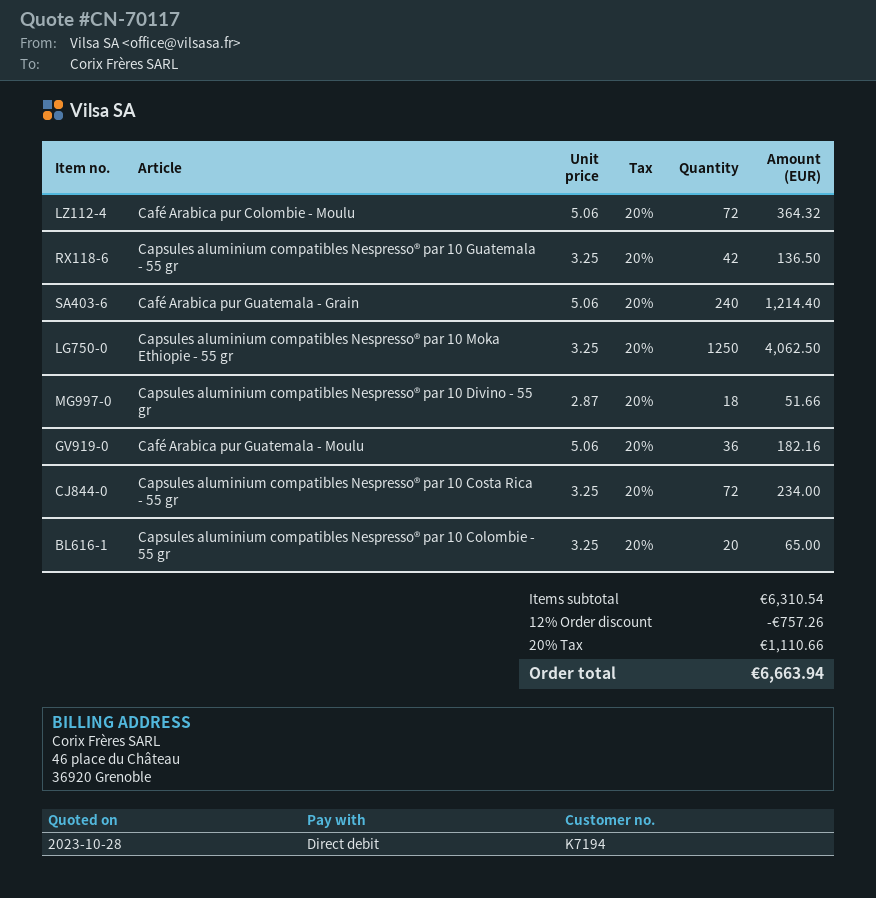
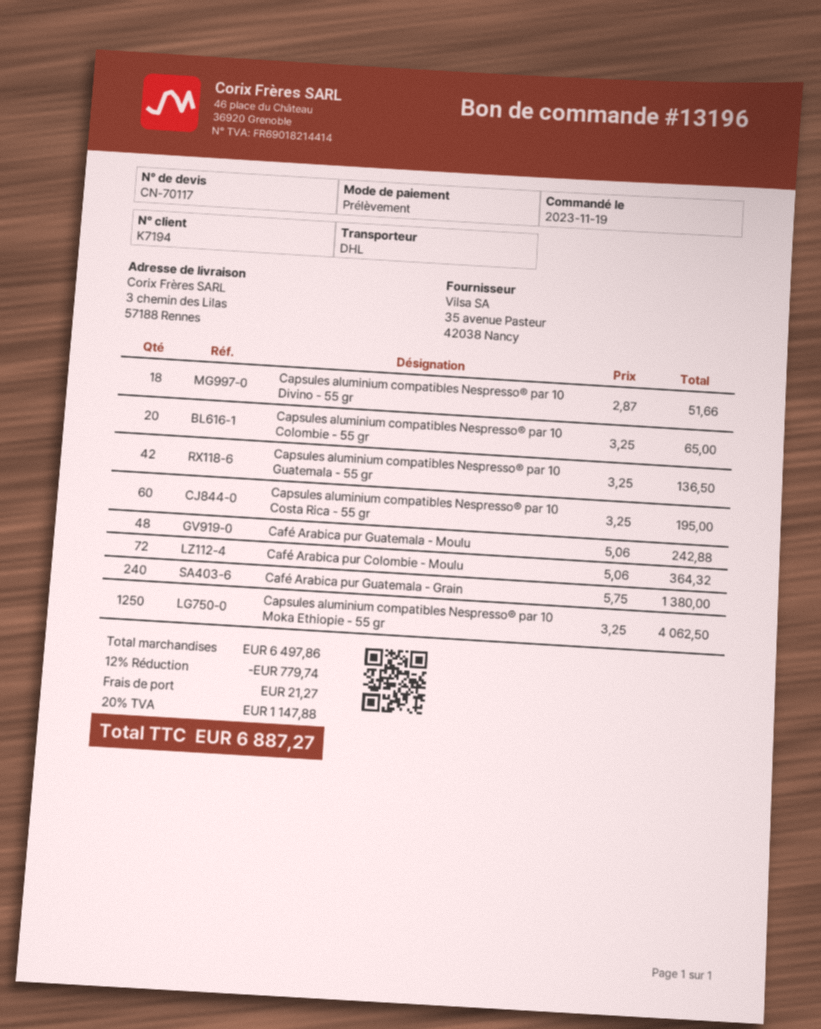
Café Arabica pur Guatemala - Grain: 240 x 5.06 = 1214.40 -> 240 x 5.75 = 1380.00
Café Arabica pur Guatemala - Moulu: 36 x 5.06 = 182.16 -> 48 x 5.06 = 242.88
Capsules aluminium compatibles Nespresso® par 10 Costa Rica - 55 gr: 72 x 3.25 = 234.00 -> 60 x 3.25 = 195.00
subtotal: 6310.54 -> 6497.86
discount: 12% = 757.26 -> 12% = 779.74
shipping: none -> 21.27
tax: 20% = 1110.66 -> 20% = 1147.88
total: 6663.94 -> 6887.27

